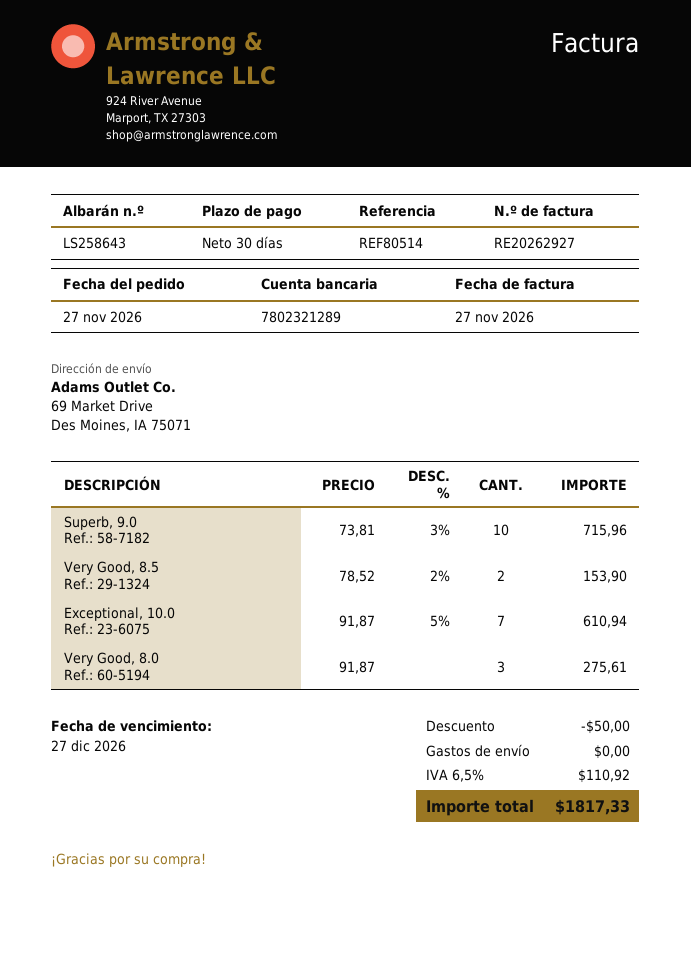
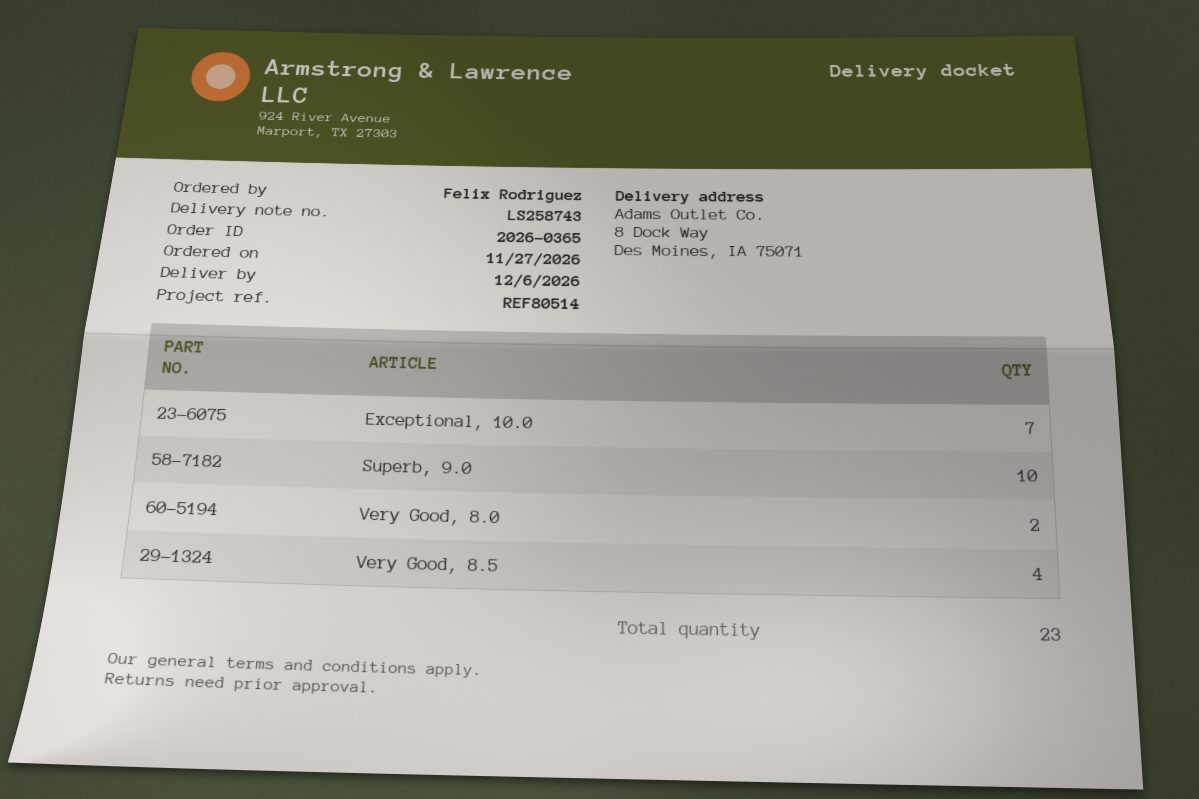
delivery note number: LS258643 -> LS258743
ship to: 69 Market Drive, Des Moines, IA 75071 -> 8 Dock Way, Des Moines, IA 75071
Very Good, 8.5: 2 -> 4
Very Good, 8.0: 3 -> 2

